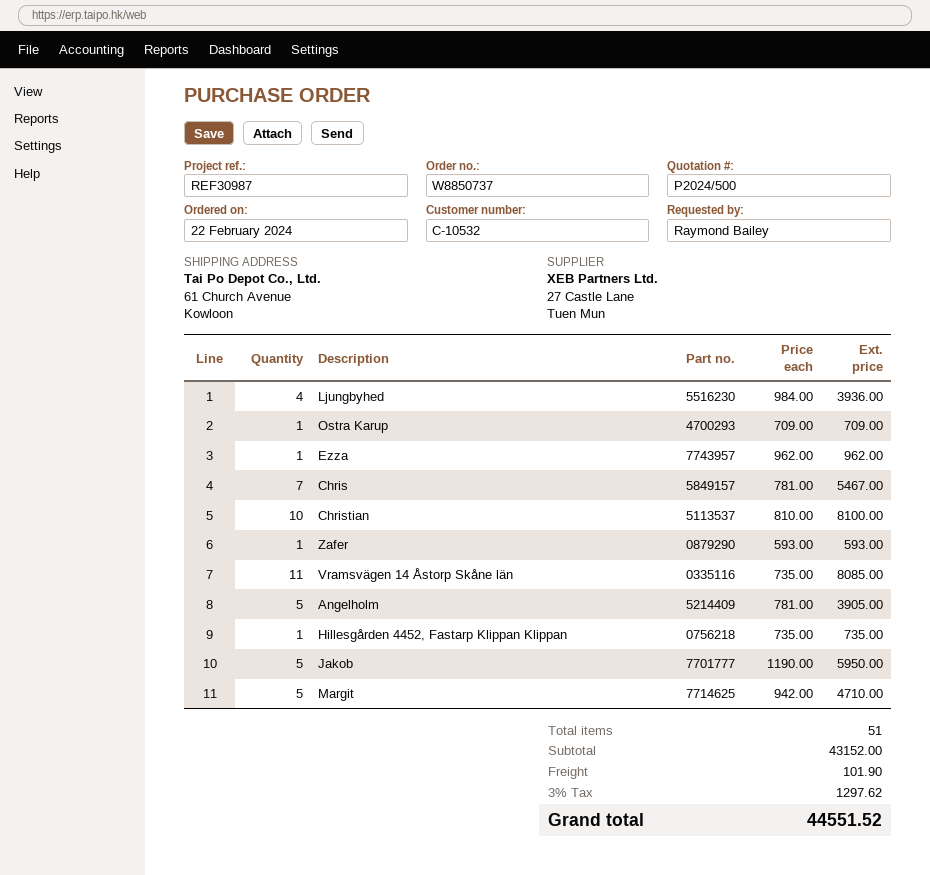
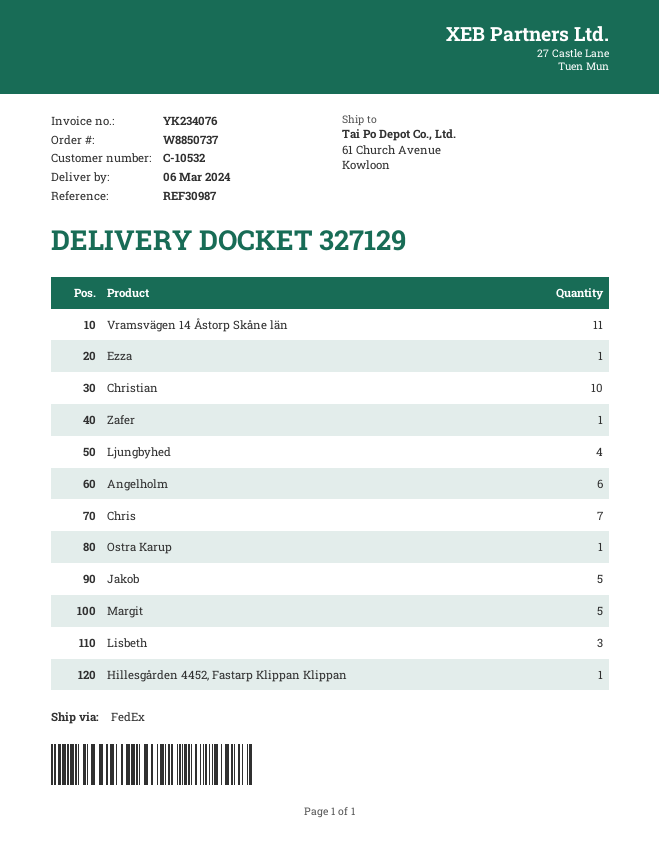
Angelholm: 5 -> 6
Lisbeth: none -> 3

